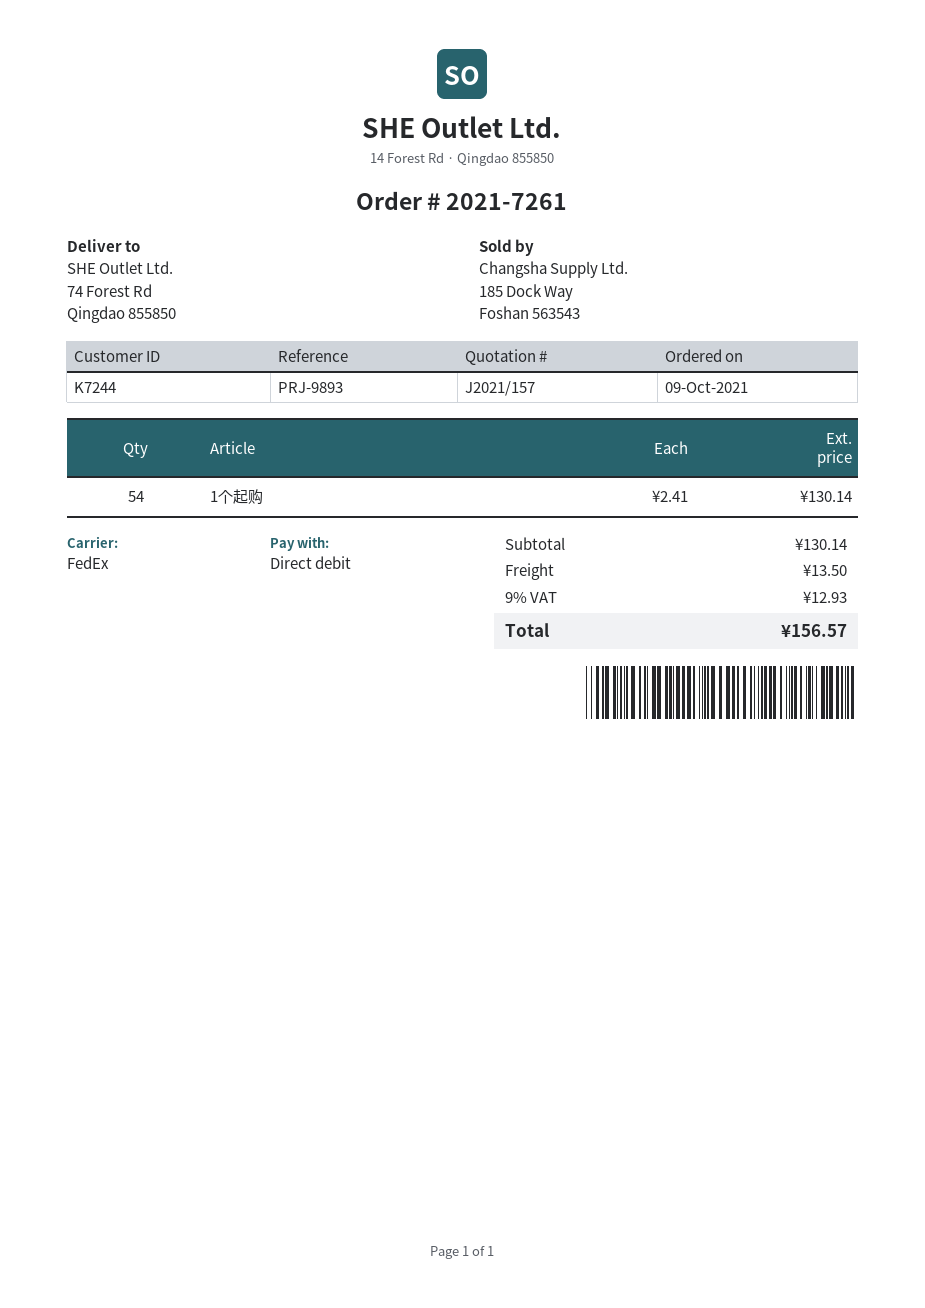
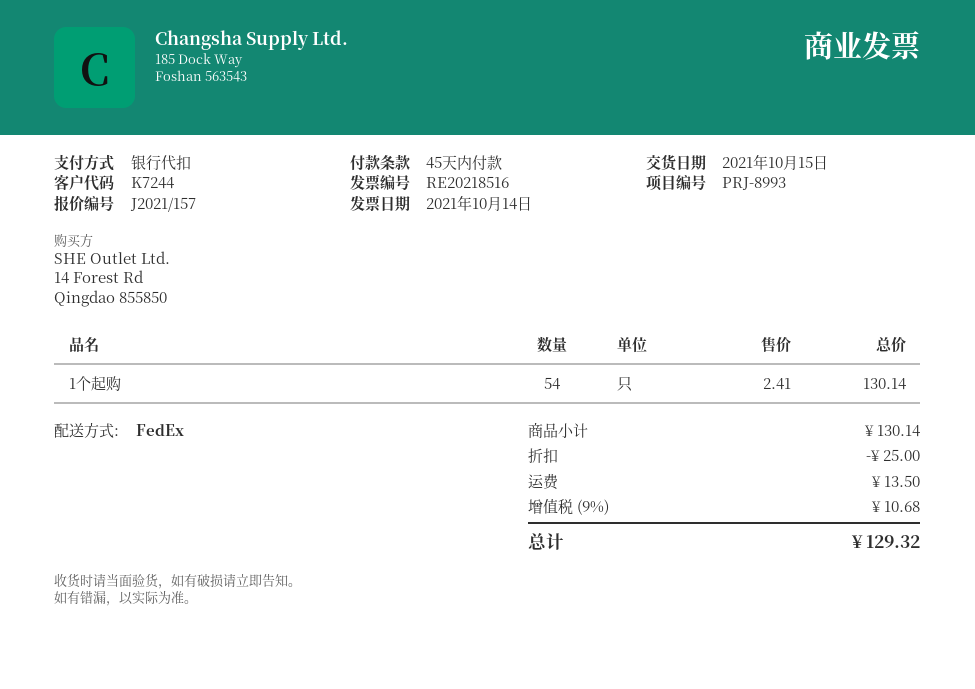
reference: PRJ-9893 -> PRJ-8993
discount: none -> 25.00
tax: 9% = 12.93 -> 9% = 10.68
total: 156.57 -> 129.32

